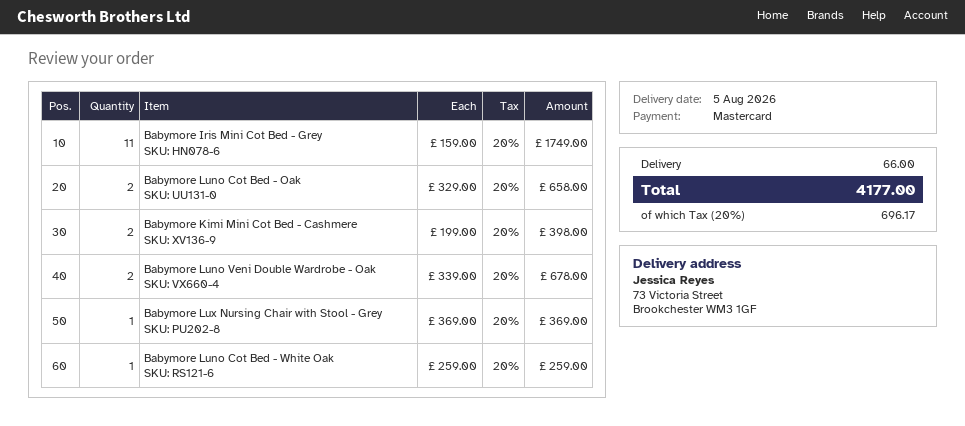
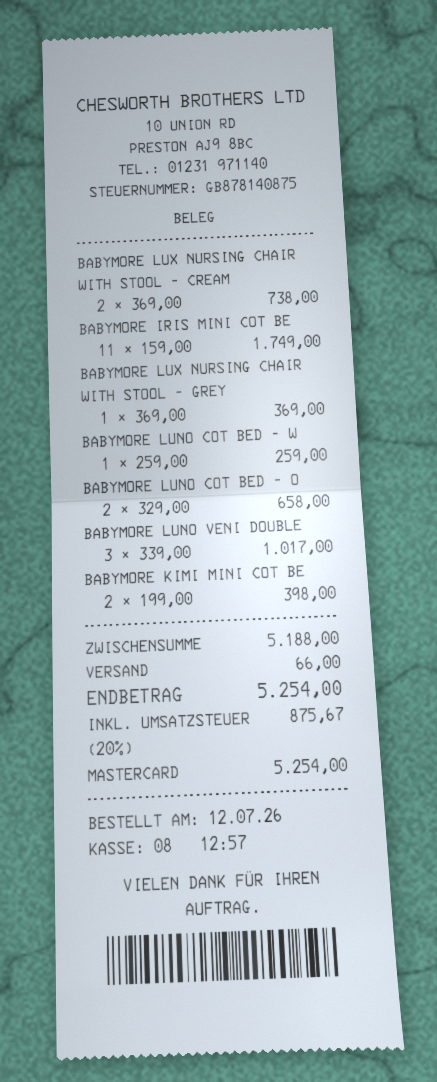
Babymore Luno Veni Double Wardrobe - Oak: 2 x 339.00 = 678.00 -> 3 x 339.00 = 1017.00
BABYMORE LUX NURSING CHAIR WITH STOOL - CREAM: none -> 2 x 369.00 = 738.00
tax: 20% = 696.17 -> 20% = 875.67
total: 4177.00 -> 5254.00

